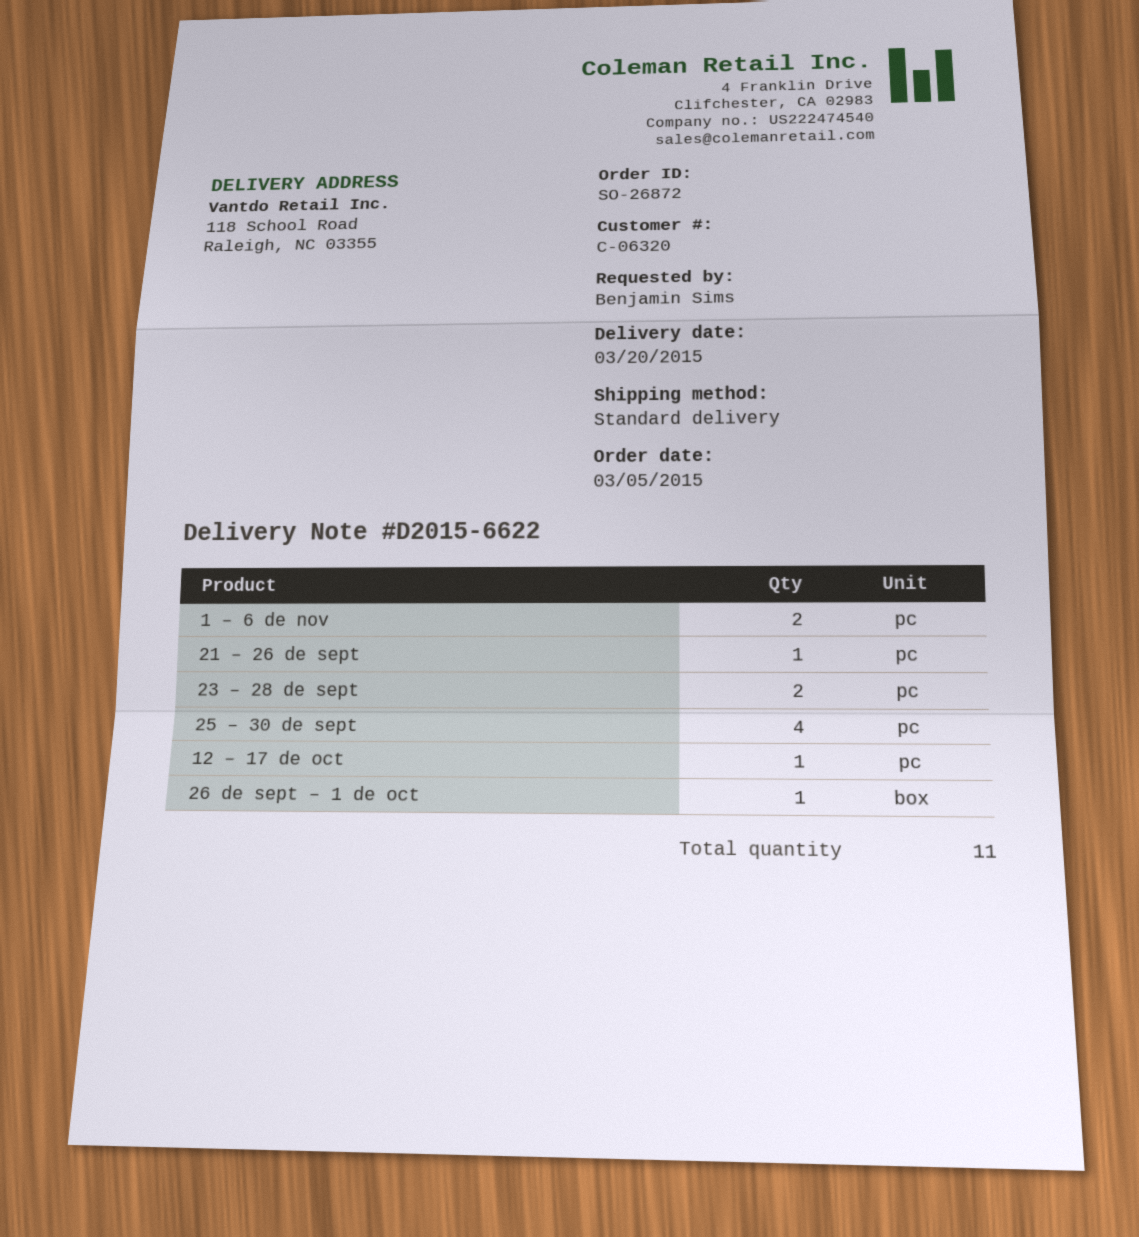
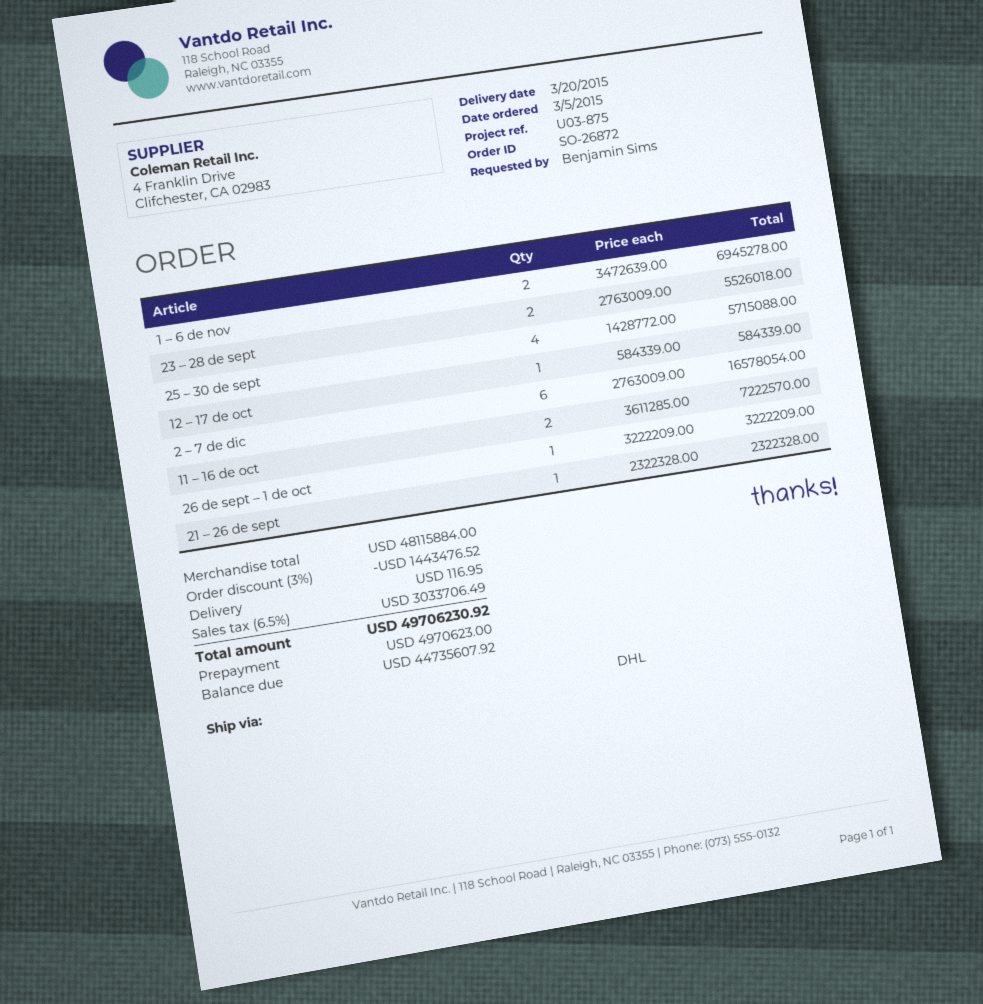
shipping method: standard -> DHL
2 – 7 de dic: none -> 6
11 – 16 de oct: none -> 2

